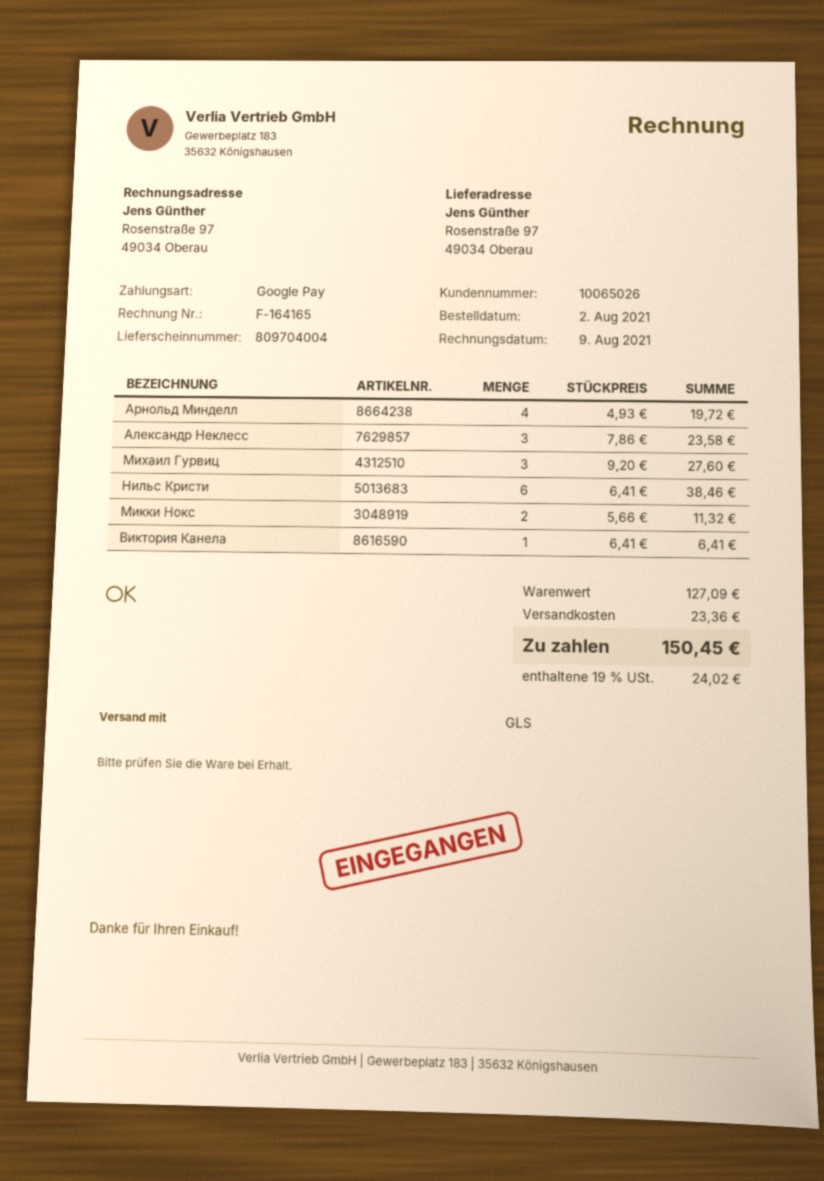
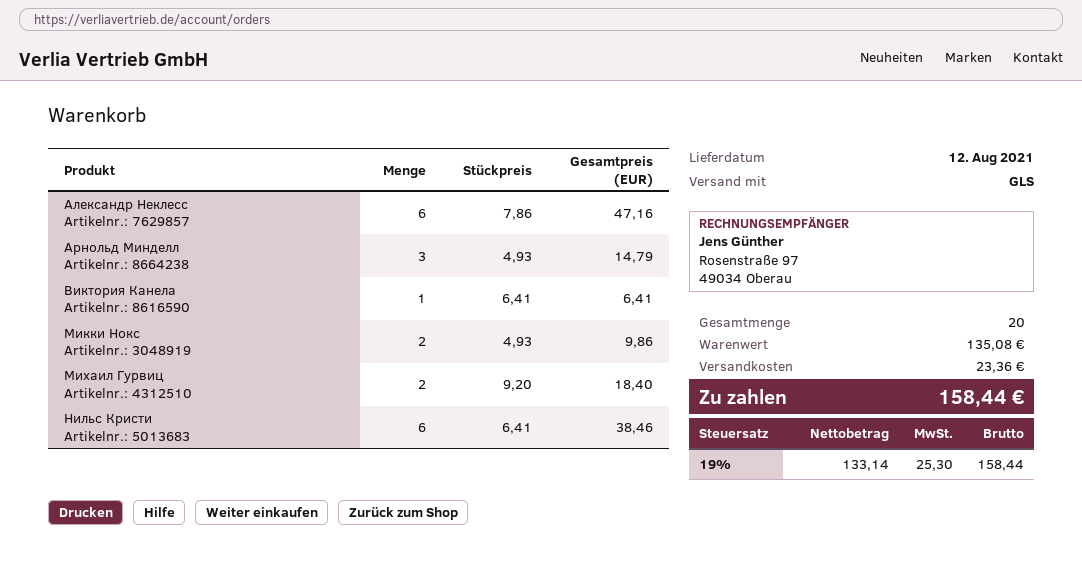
Арнольд Минделл: 4 x 4.93 = 19.72 -> 3 x 4.93 = 14.79
Александр Неклесс: 3 x 7.86 = 23.58 -> 6 x 7.86 = 47.16
Михаил Гурвиц: 3 x 9.20 = 27.60 -> 2 x 9.20 = 18.40
Микки Нокс: 2 x 5.66 = 11.32 -> 2 x 4.93 = 9.86
subtotal: 127.09 -> 135.08
tax: 19% = 24.02 -> 19% = 25.30
total: 150.45 -> 158.44

